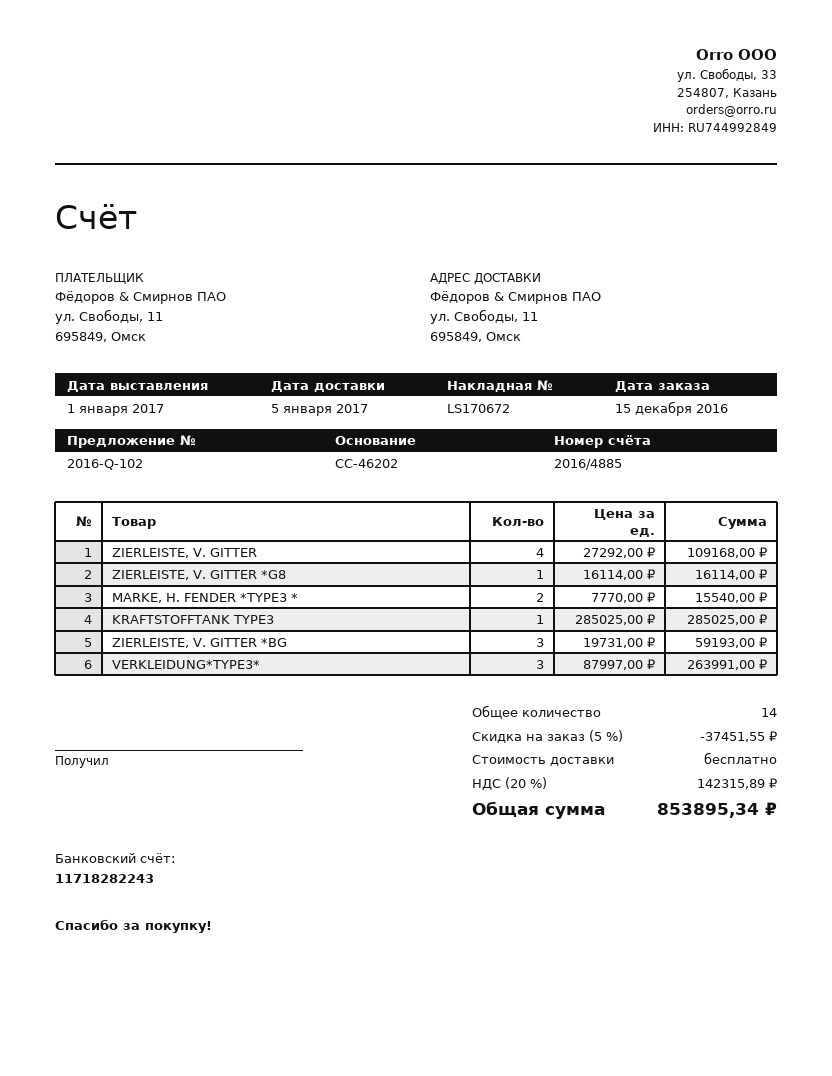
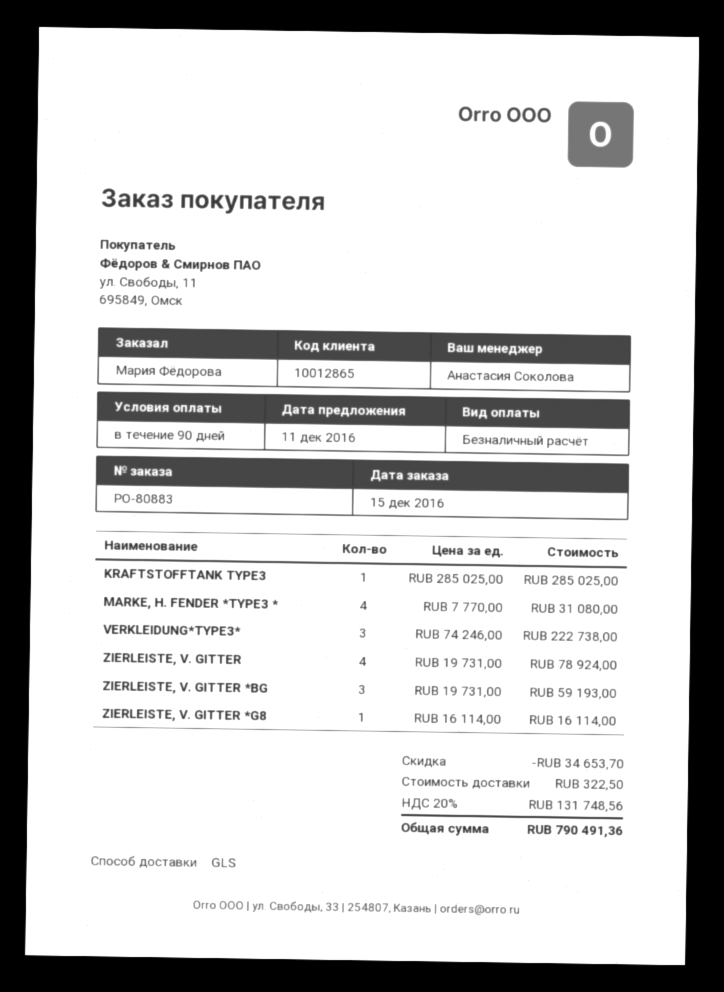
ZIERLEISTE, V. GITTER: 4 x 27292.00 = 109168.00 -> 4 x 19731.00 = 78924.00
MARKE, H. FENDER *TYPE3 *: 2 x 7770.00 = 15540.00 -> 4 x 7770.00 = 31080.00
VERKLEIDUNG*TYPE3*: 3 x 87997.00 = 263991.00 -> 3 x 74246.00 = 222738.00
discount: 37451.55 -> 34653.70
shipping: 0.00 -> 322.50
tax: 20% = 142315.89 -> 20% = 131748.56
total: 853895.34 -> 790491.36

